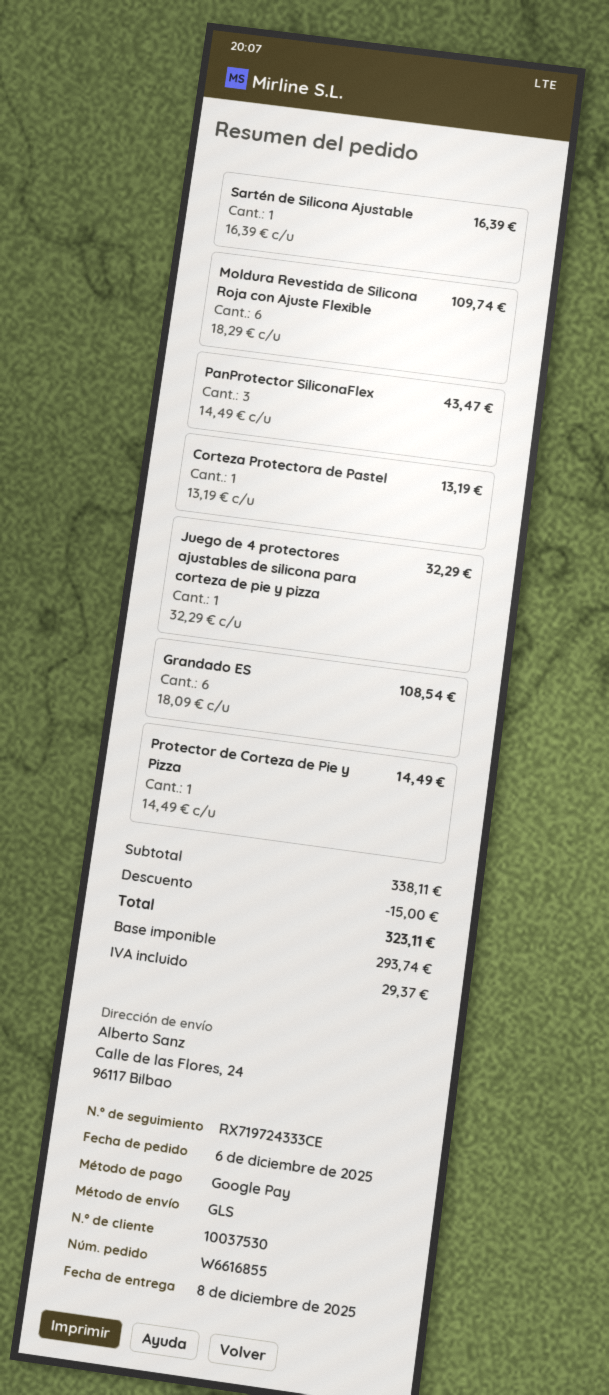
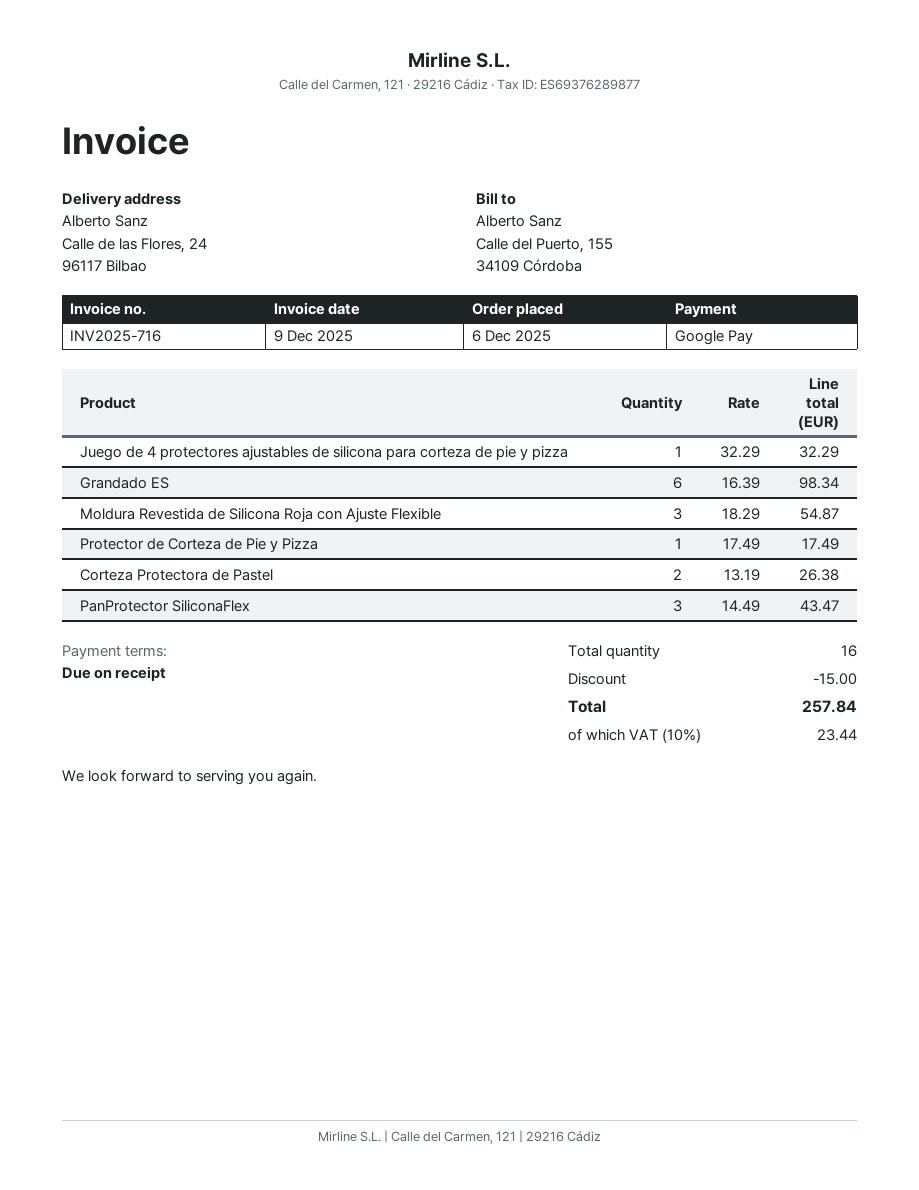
Sartén de Silicona Ajustable: 1 x 16.39 = 16.39 -> none
Moldura Revestida de Silicona Roja con Ajuste Flexible: 6 x 18.29 = 109.74 -> 3 x 18.29 = 54.87
Corteza Protectora de Pastel: 1 x 13.19 = 13.19 -> 2 x 13.19 = 26.38
Grandado ES: 6 x 18.09 = 108.54 -> 6 x 16.39 = 98.34
Protector de Corteza de Pie y Pizza: 1 x 14.49 = 14.49 -> 1 x 17.49 = 17.49
tax: 29.37 -> 23.44
total: 323.11 -> 257.84

